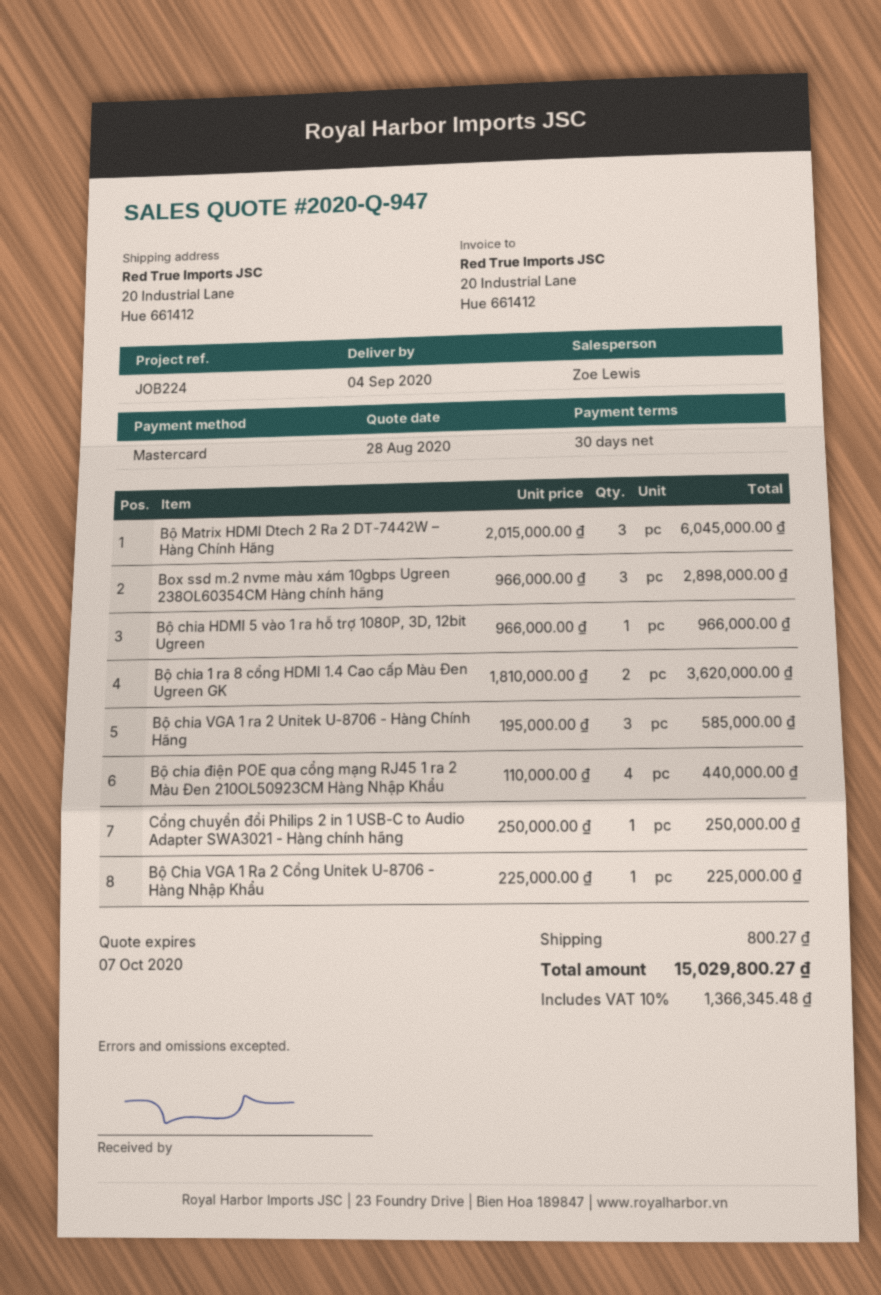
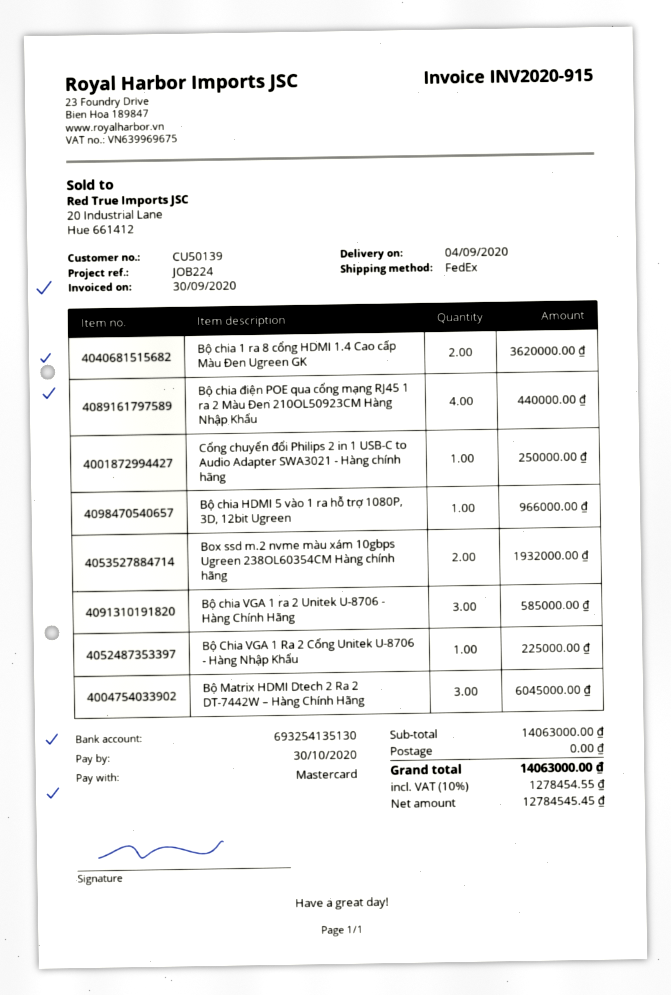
Box ssd m.2 nvme màu xám 10gbps Ugreen 238OL60354CM Hàng chính hãng: 3 for 2898000.00 -> 2 for 1932000.00
shipping: 800.27 -> 0.00
tax: 10% = 1366345.48 -> 10% = 1278454.55
total: 15029800.27 -> 14063000.00

